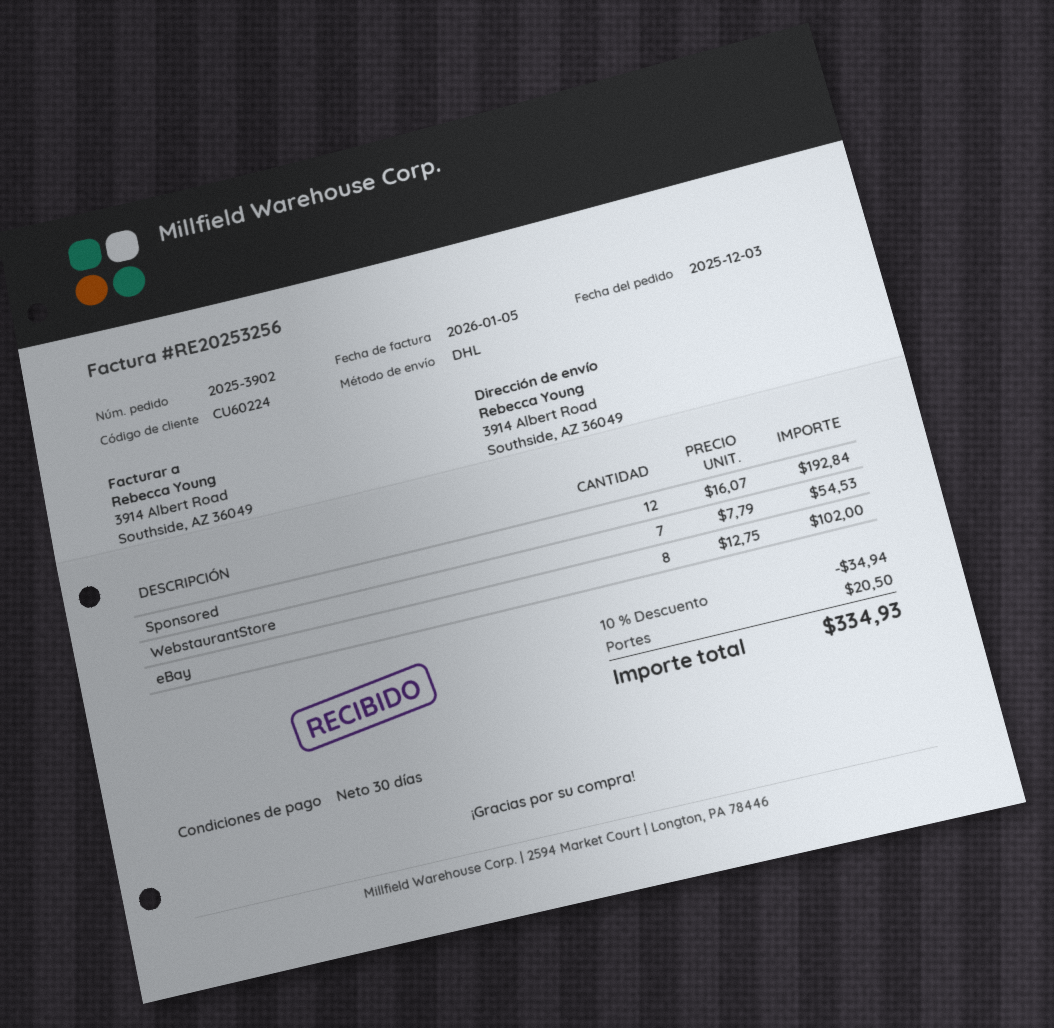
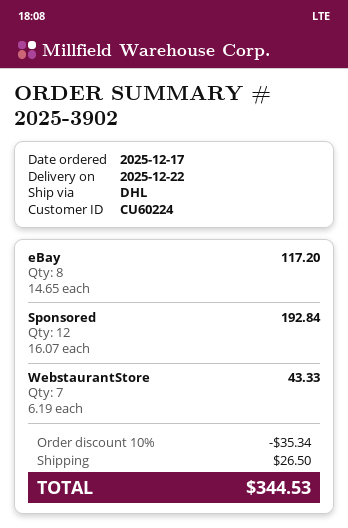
order date: 2025-12-03 -> 2025-12-17
WebstaurantStore: 7 x 7.79 = 54.53 -> 7 x 6.19 = 43.33
eBay: 8 x 12.75 = 102.00 -> 8 x 14.65 = 117.20
discount: 10% = 34.94 -> 10% = 35.34
shipping: 20.50 -> 26.50
total: 334.93 -> 344.53

